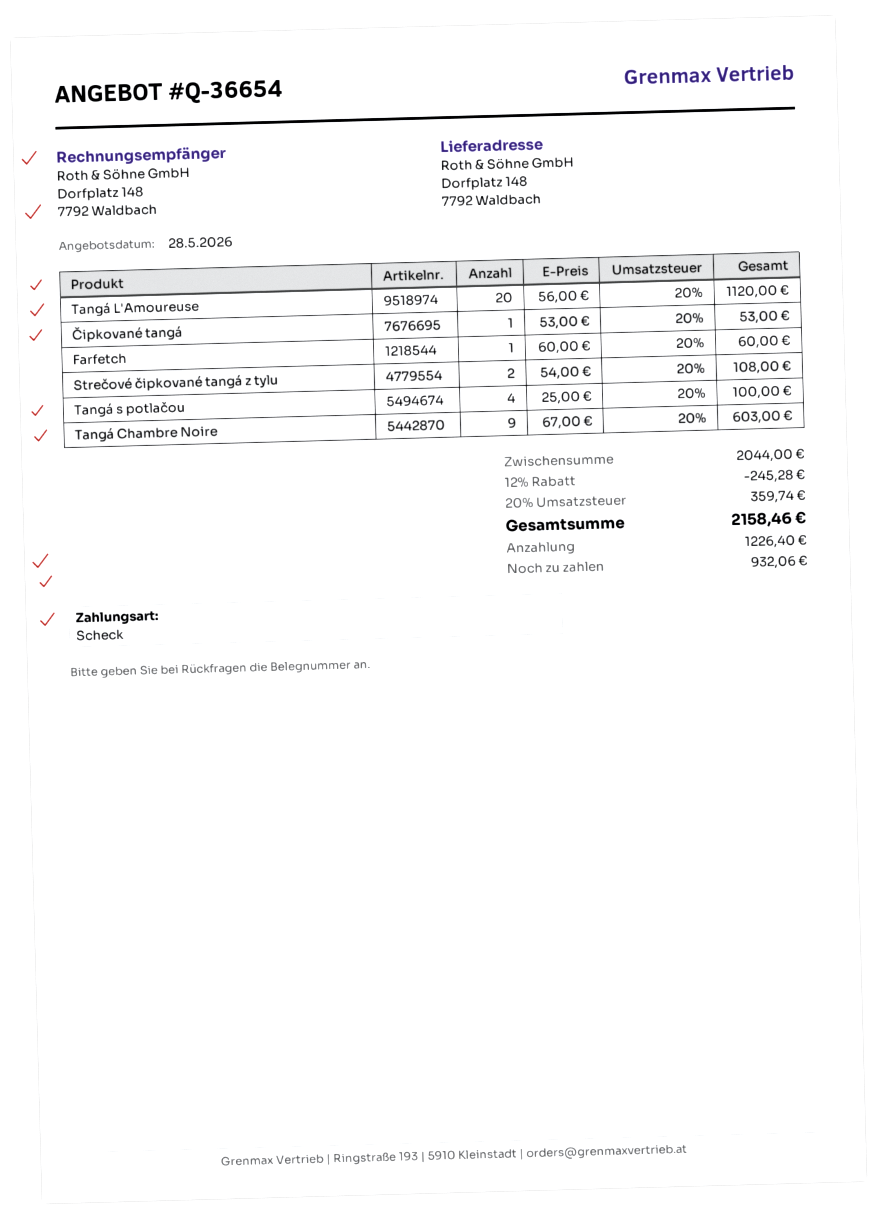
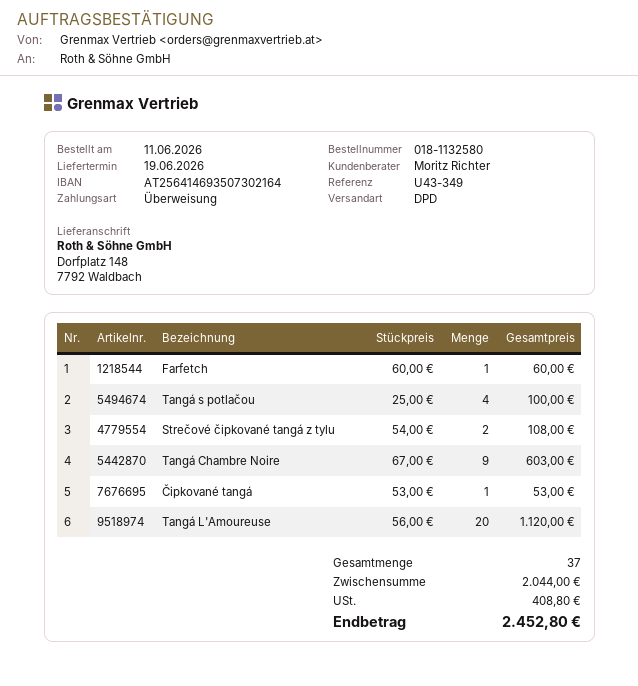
payment method: cheque -> bank transfer
discount: 12% = 245.28 -> none
tax: 359.74 -> 408.80
total: 2158.46 -> 2452.80

